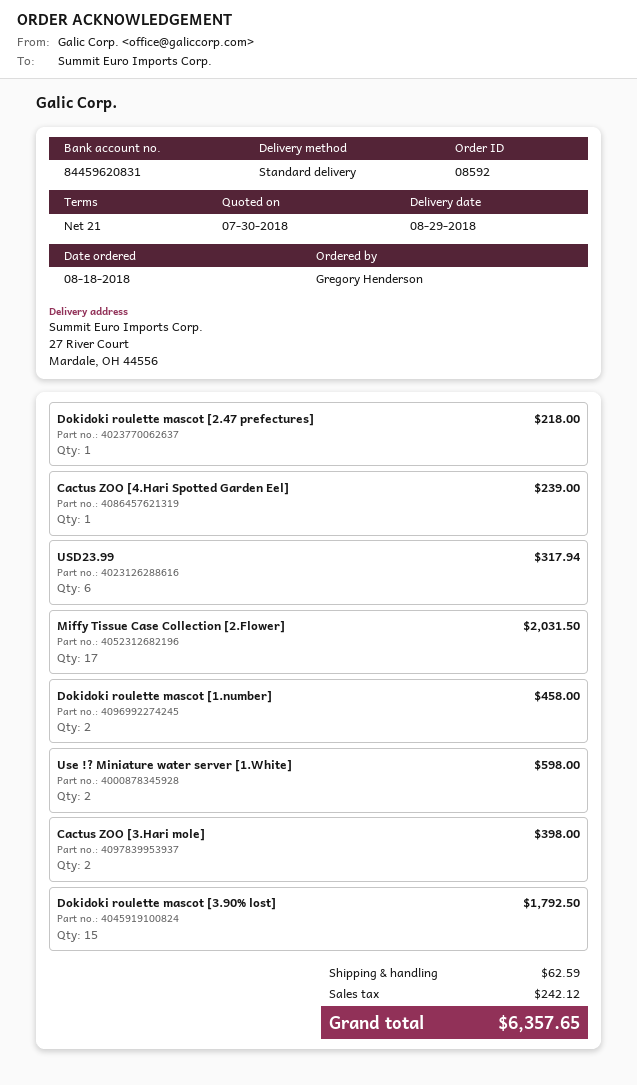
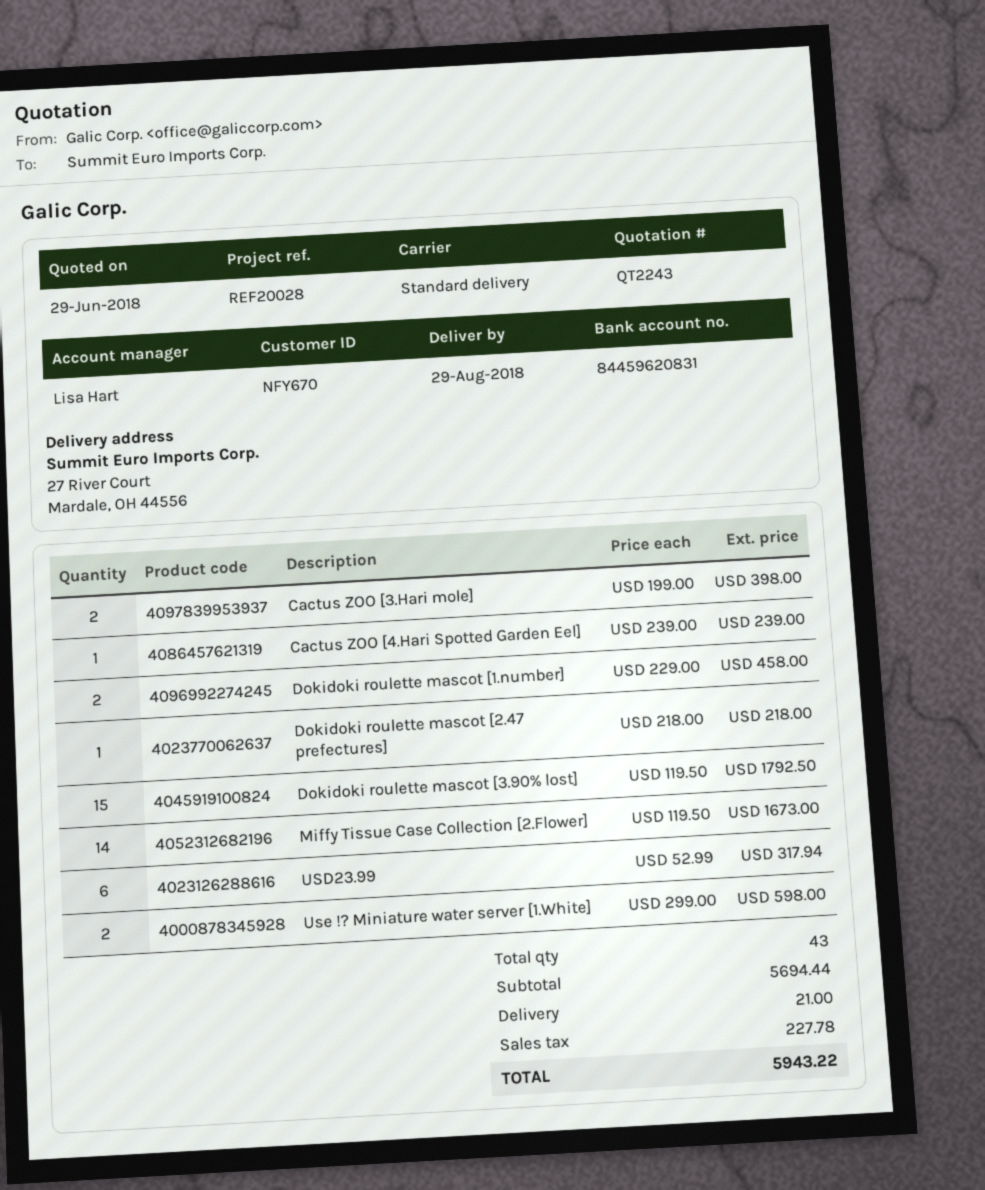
quote date: 2018-07-30 -> 2018-06-29
Miffy Tissue Case Collection [2.Flower]: 17 for 2031.50 -> 14 for 1673.00
shipping: 62.59 -> 21.00
tax: 242.12 -> 227.78
total: 6357.65 -> 5943.22

